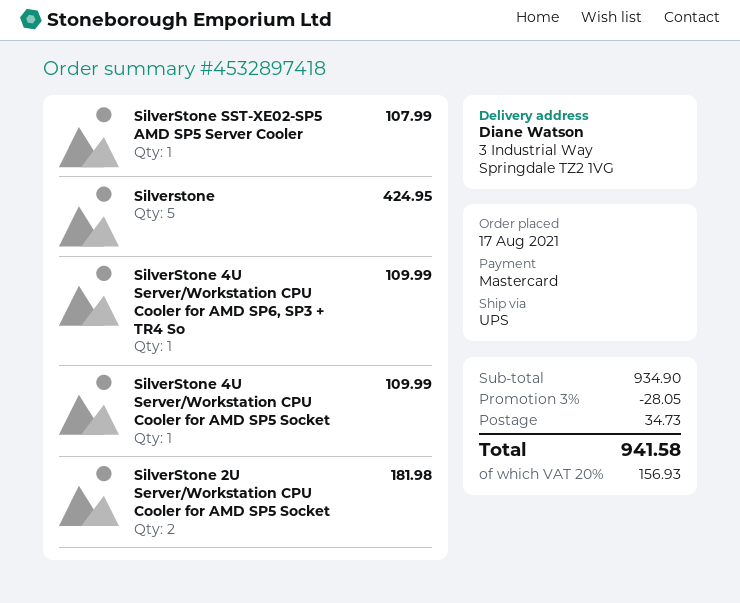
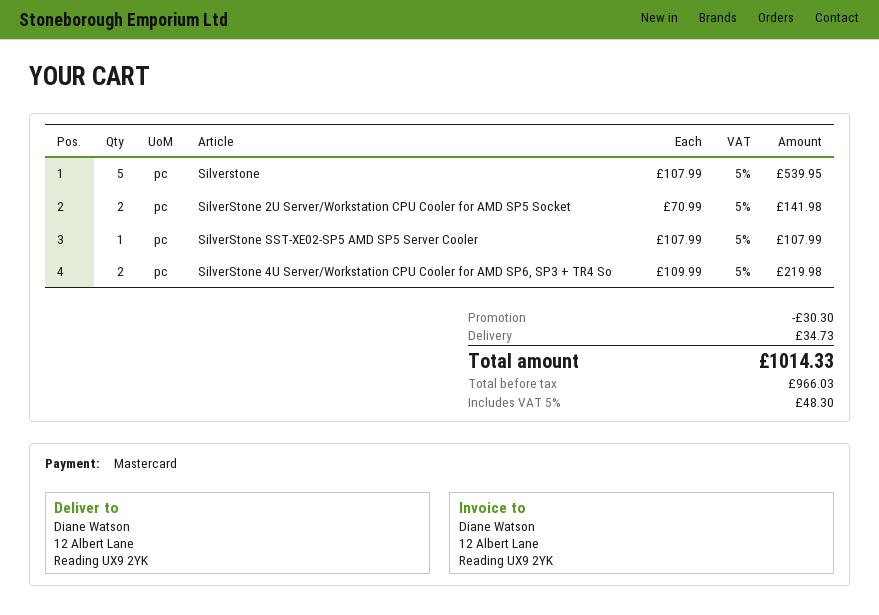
ship to: 3 Industrial Way, Springdale TZ2 1VG -> 12 Albert Lane, Reading UX9 2YK
Silverstone: 5 for 424.95 -> 5 for 539.95
SilverStone 4U Server/Workstation CPU Cooler for AMD SP6, SP3 + TR4 So: 1 for 109.99 -> 2 for 219.98
SilverStone 4U Server/Workstation CPU Cooler for AMD SP5 Socket: 1 for 109.99 -> none
SilverStone 2U Server/Workstation CPU Cooler for AMD SP5 Socket: 2 for 181.98 -> 2 for 141.98
discount: 28.05 -> 30.30
tax: 20% = 156.93 -> 5% = 48.30
total: 941.58 -> 1014.33

